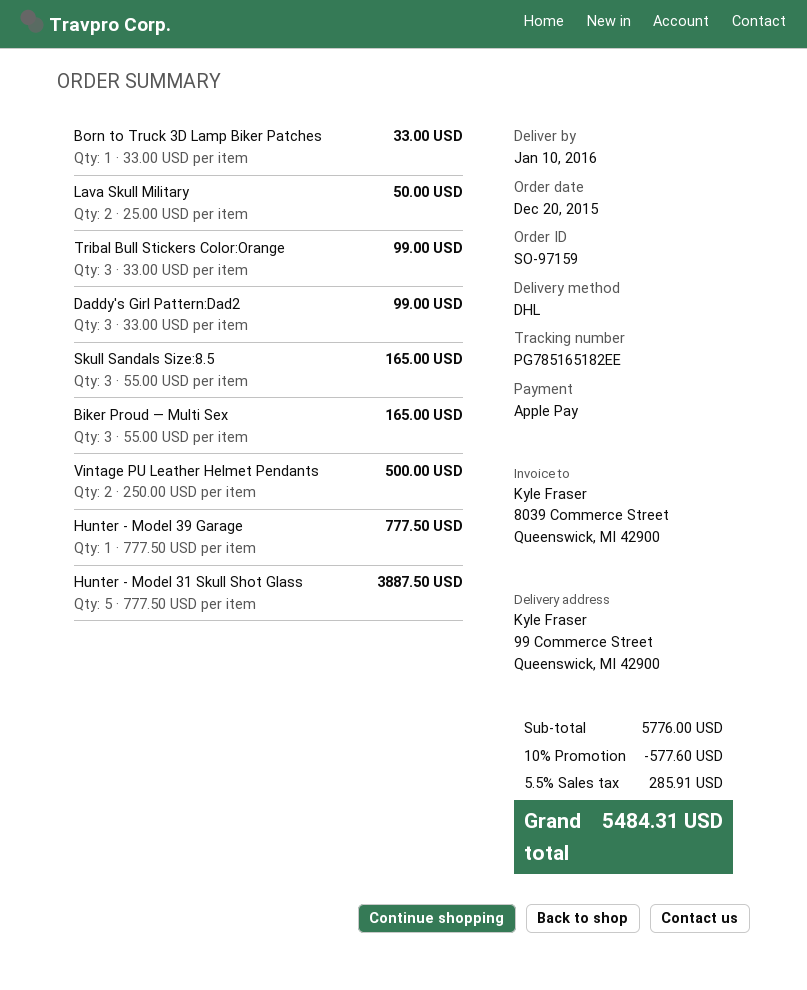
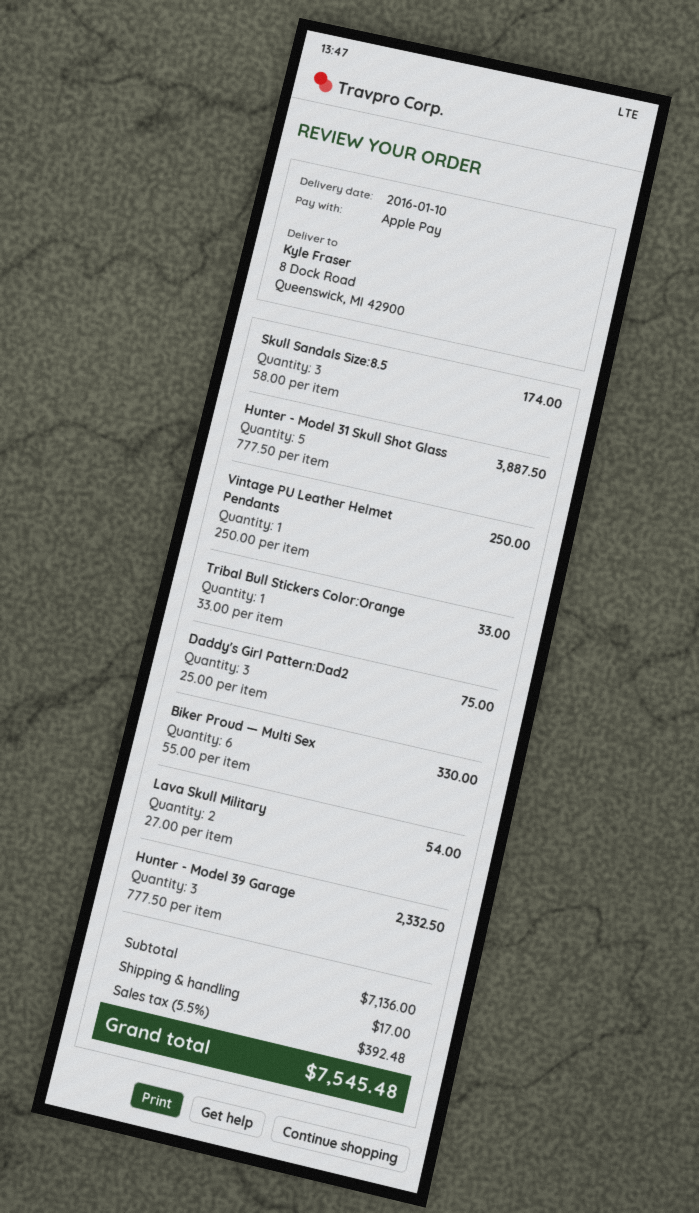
ship to: 99 Commerce Street, Queenswick, MI 42900 -> 8 Dock Road, Queenswick, MI 42900
Born to Truck 3D Lamp Biker Patches: 1 x 33.00 = 33.00 -> none
Lava Skull Military: 2 x 25.00 = 50.00 -> 2 x 27.00 = 54.00
Tribal Bull Stickers Color:Orange: 3 x 33.00 = 99.00 -> 1 x 33.00 = 33.00
Daddy's Girl Pattern:Dad2: 3 x 33.00 = 99.00 -> 3 x 25.00 = 75.00
Skull Sandals Size:8.5: 3 x 55.00 = 165.00 -> 3 x 58.00 = 174.00
Biker Proud — Multi Sex: 3 x 55.00 = 165.00 -> 6 x 55.00 = 330.00
Vintage PU Leather Helmet Pendants: 2 x 250.00 = 500.00 -> 1 x 250.00 = 250.00
Hunter - Model 39 Garage: 1 x 777.50 = 777.50 -> 3 x 777.50 = 2332.50
subtotal: 5776.00 -> 7136.00
discount: 10% = 577.60 -> none
shipping: none -> 17.00
tax: 5.5% = 285.91 -> 5.5% = 392.48
total: 5484.31 -> 7545.48

